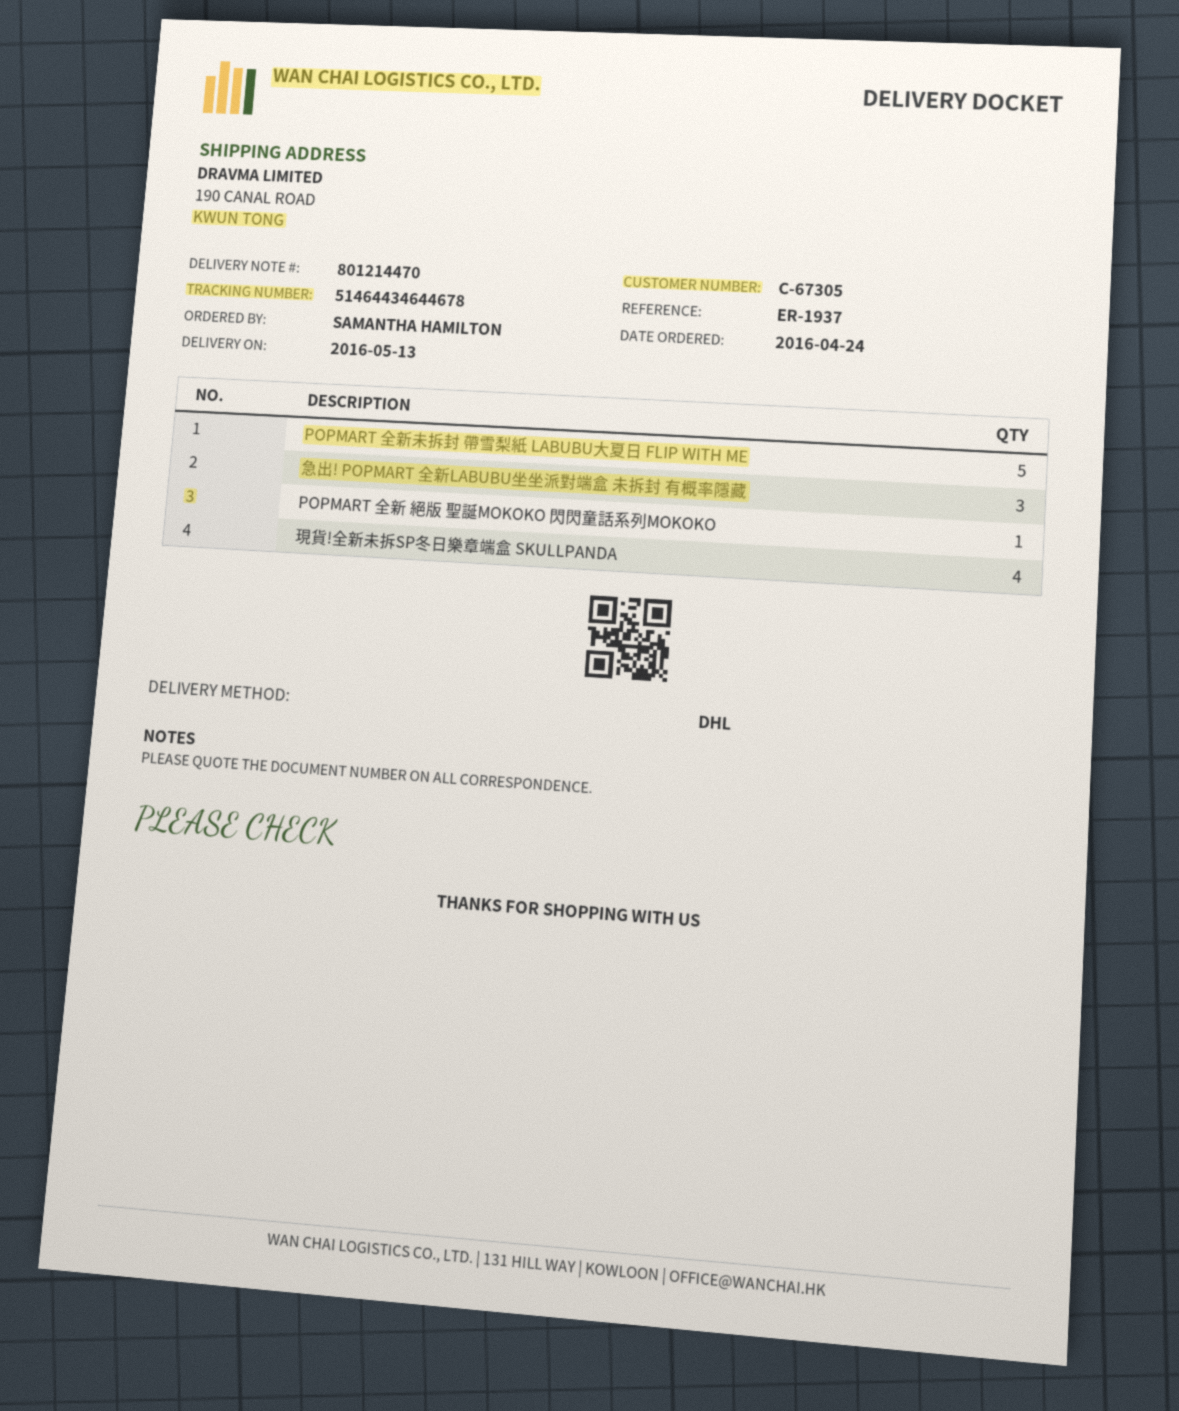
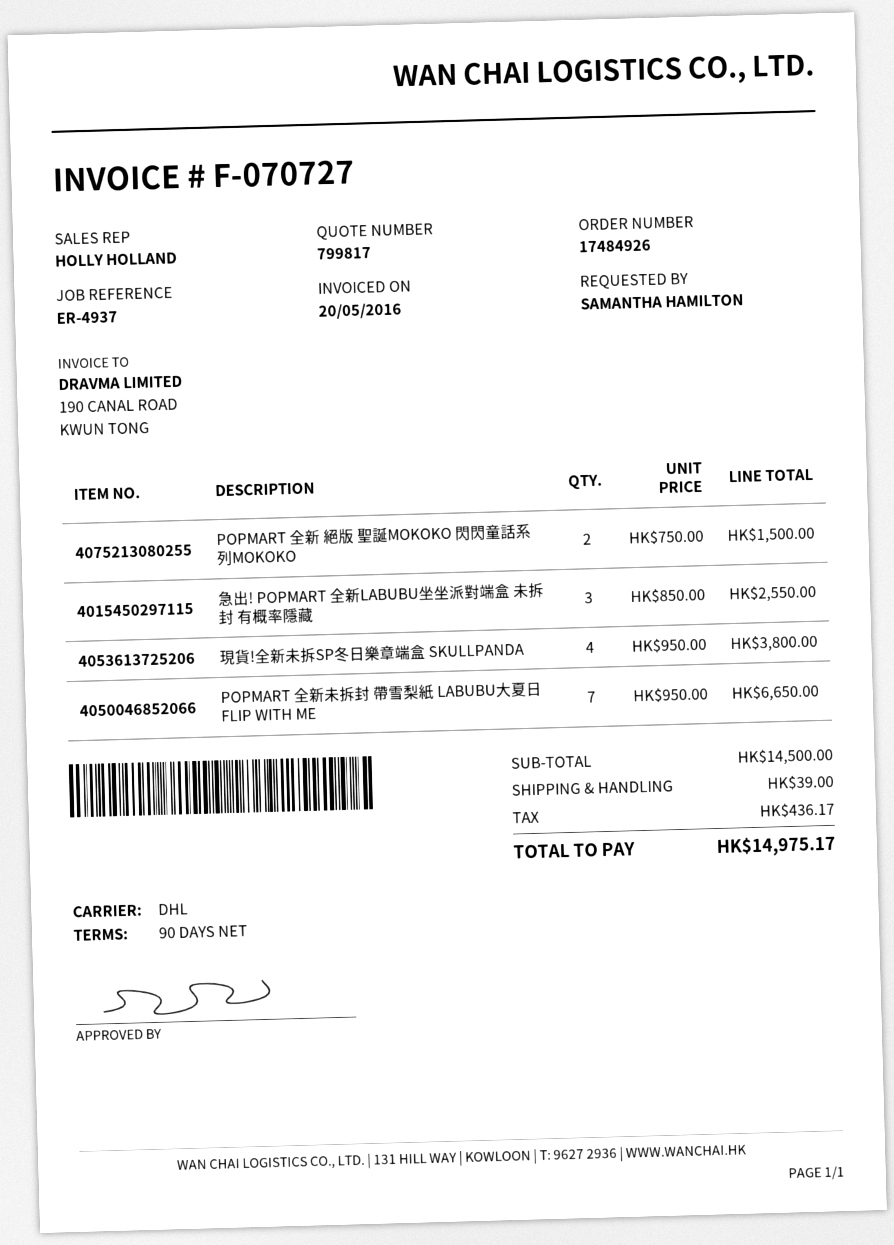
reference: ER-1937 -> ER-4937
POPMART 全新未拆封 帶雪梨紙 LABUBU大夏日 FLIP WITH ME: 5 -> 7
POPMART 全新 絕版 聖誕MOKOKO 閃閃童話系列MOKOKO: 1 -> 2

